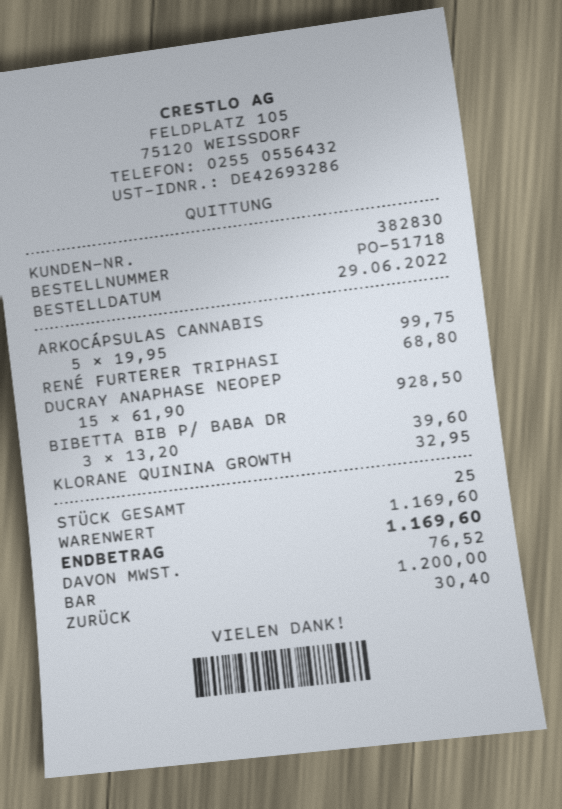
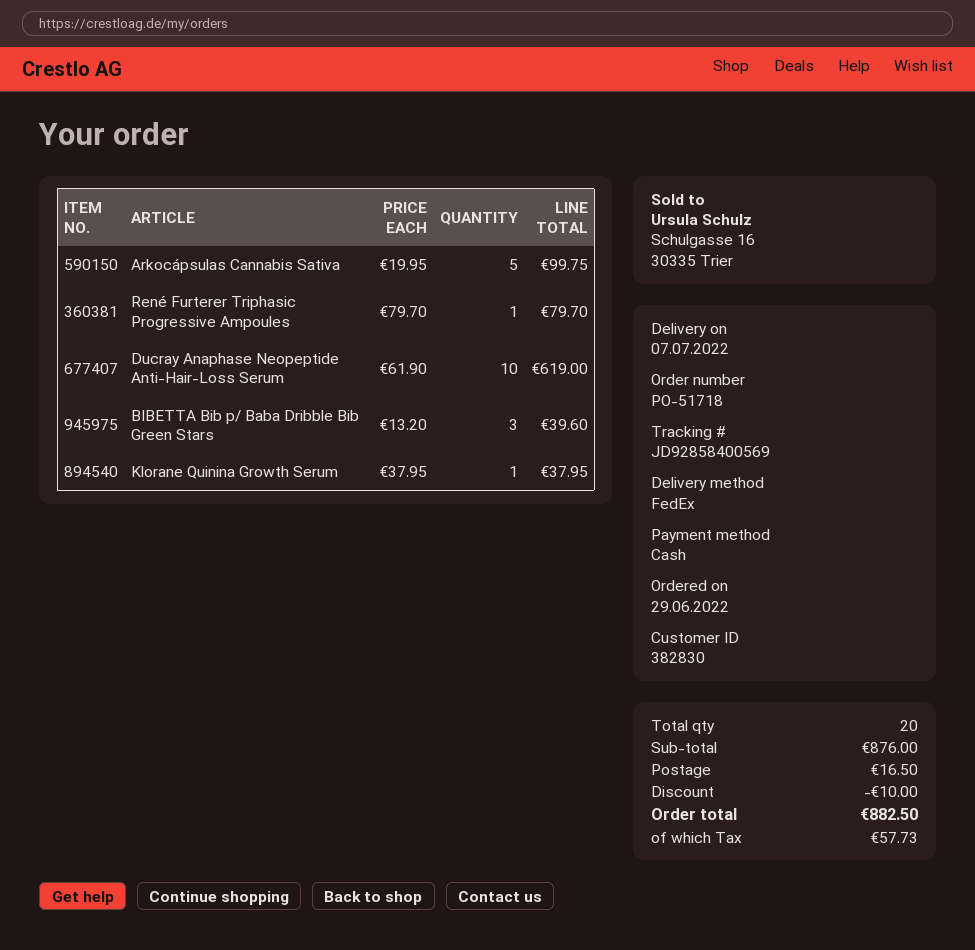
RENÉ FURTERER TRIPHASI: 1 x 68.80 = 68.80 -> 1 x 79.70 = 79.70
DUCRAY ANAPHASE NEOPEP: 15 x 61.90 = 928.50 -> 10 x 61.90 = 619.00
KLORANE QUININA GROWTH: 1 x 32.95 = 32.95 -> 1 x 37.95 = 37.95
total quantity: 25 -> 20
subtotal: 1169.60 -> 876.00
discount: none -> 10.00
shipping: none -> 16.50
tax: 76.52 -> 57.73
total: 1169.60 -> 882.50

